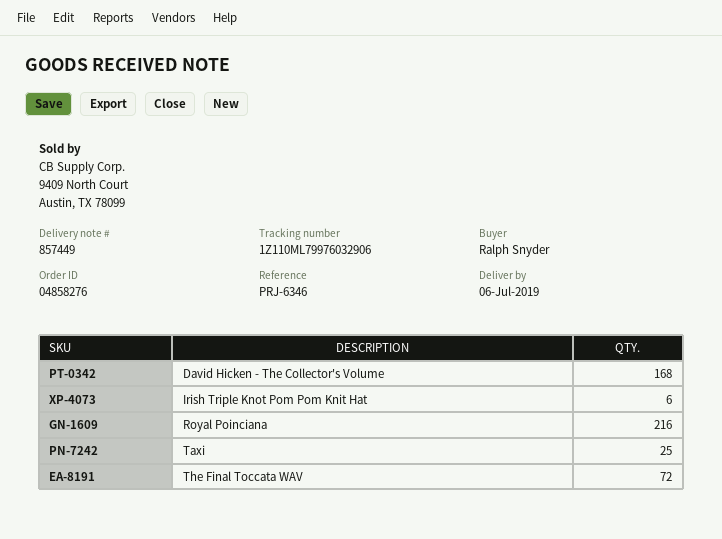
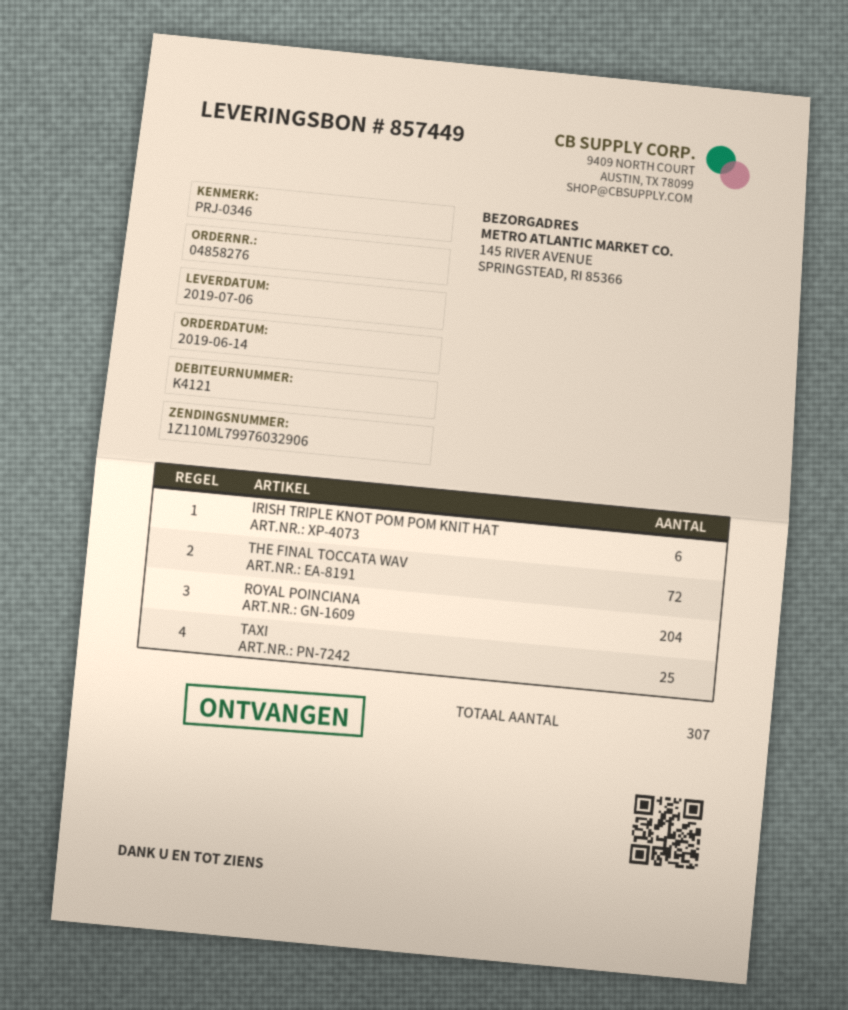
reference: PRJ-6346 -> PRJ-0346
David Hicken - The Collector's Volume: 168 -> none
Royal Poinciana: 216 -> 204

